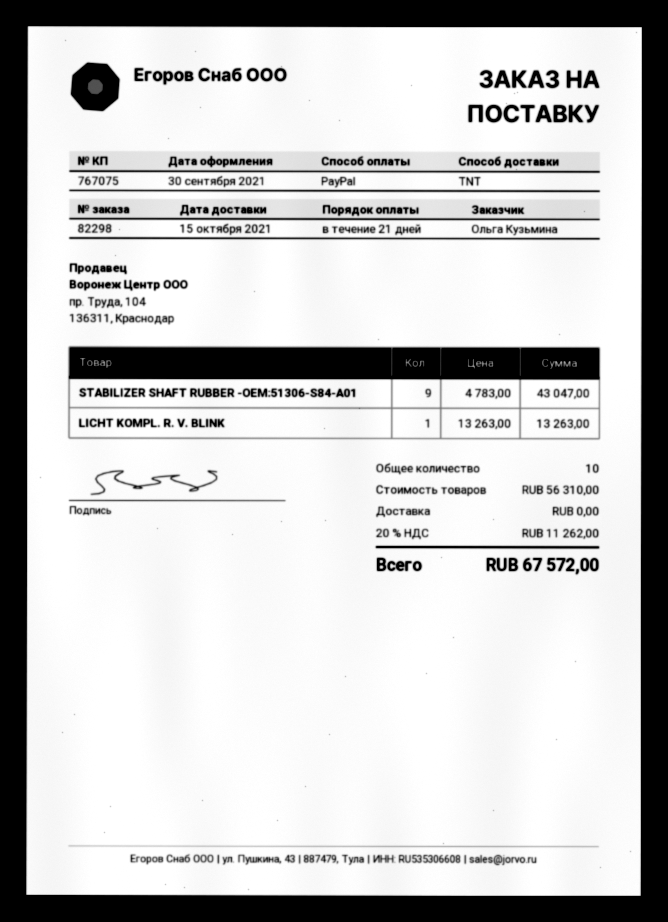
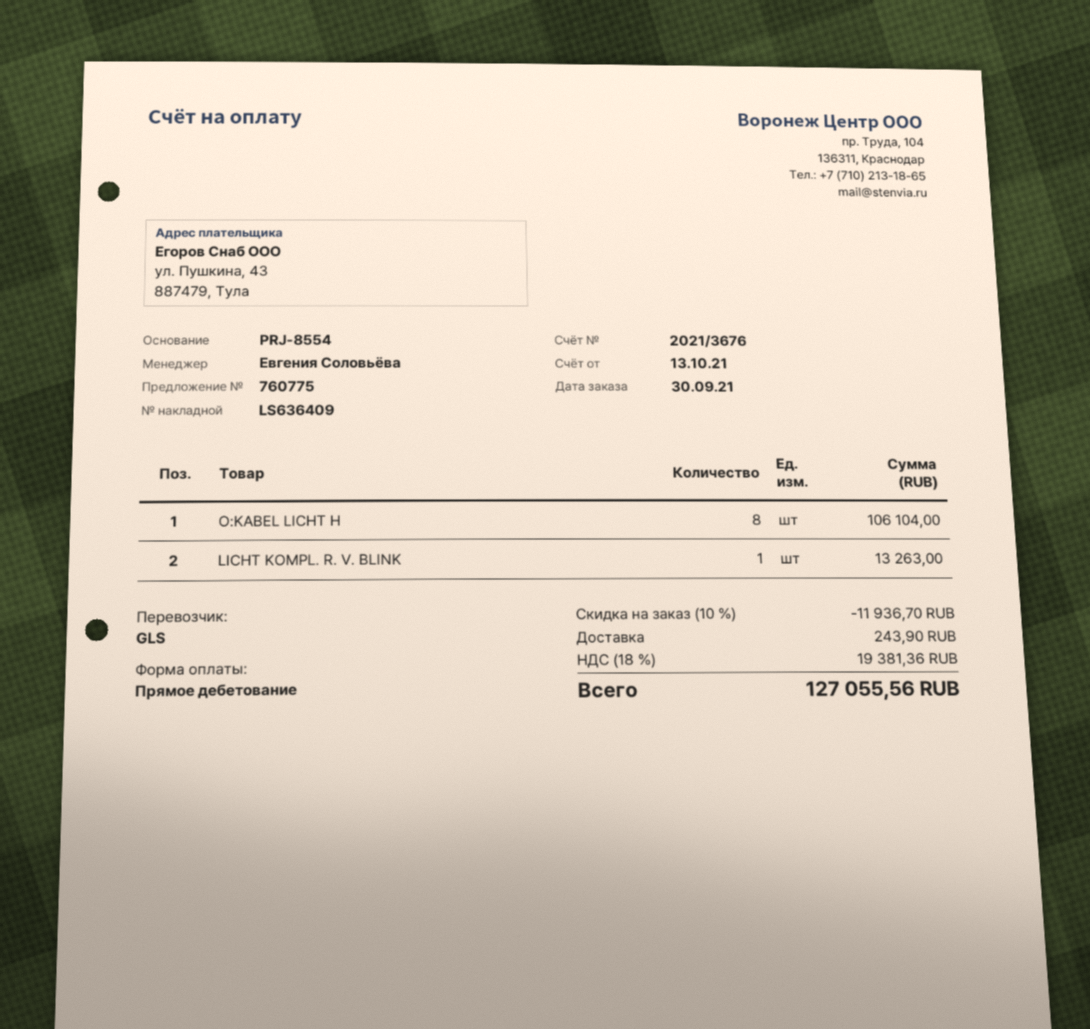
quote number: 767075 -> 760775
payment method: PayPal -> direct debit
shipping method: TNT -> GLS
STABILIZER SHAFT RUBBER -OEM:51306-S84-A01: 9 for 43047.00 -> none
O:KABEL LICHT H: none -> 8 for 106104.00
discount: none -> 10% = 11936.70
shipping: 0.00 -> 243.90
tax: 20% = 11262.00 -> 18% = 19381.36
total: 67572.00 -> 127055.56

